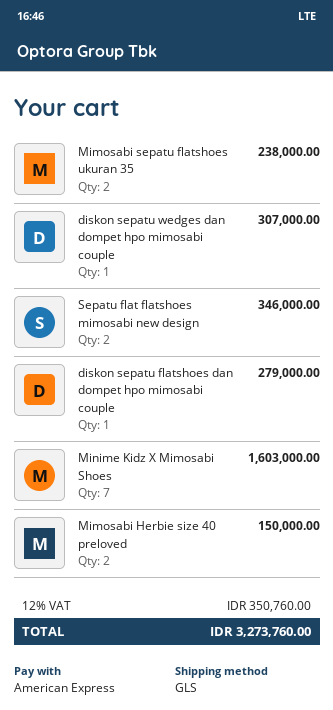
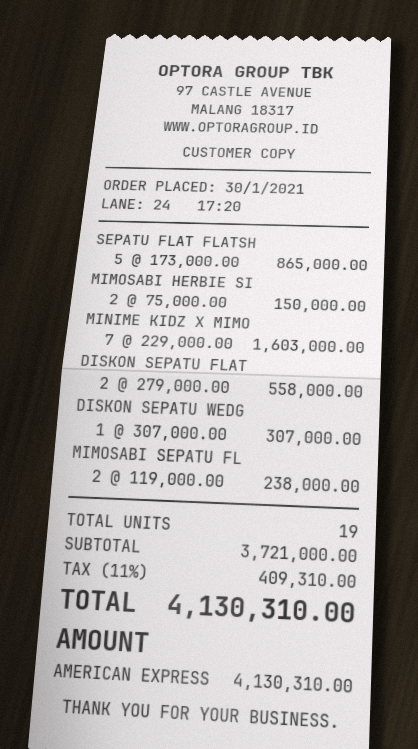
Sepatu flat flatshoes mimosabi new design: 2 for 346000.00 -> 5 for 865000.00
diskon sepatu flatshoes dan dompet hpo mimosabi couple: 1 for 279000.00 -> 2 for 558000.00
tax: 12% = 350760.00 -> 11% = 409310.00
total: 3273760.00 -> 4130310.00

